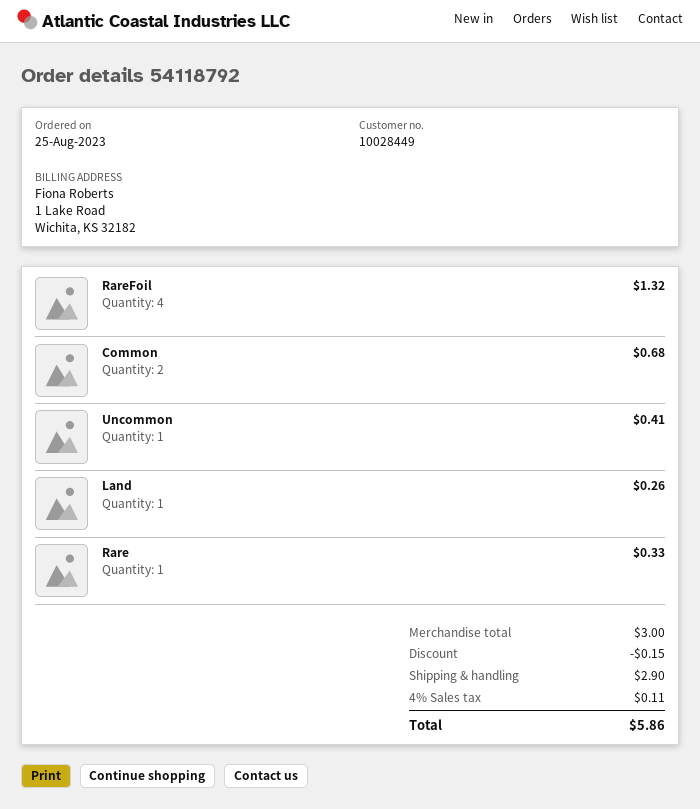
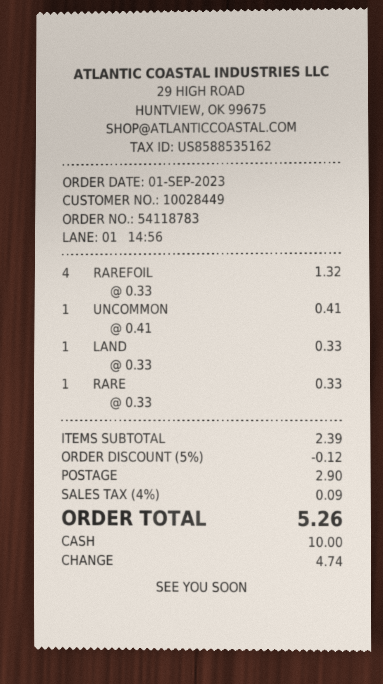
order number: 54118792 -> 54118783
order date: 2023-08-25 -> 2023-09-01
Common: 2 for 0.68 -> none
Land: 1 for 0.26 -> 1 for 0.33
subtotal: 3.00 -> 2.39
discount: 0.15 -> 0.12
tax: 4% = 0.11 -> 4% = 0.09
total: 5.86 -> 5.26

